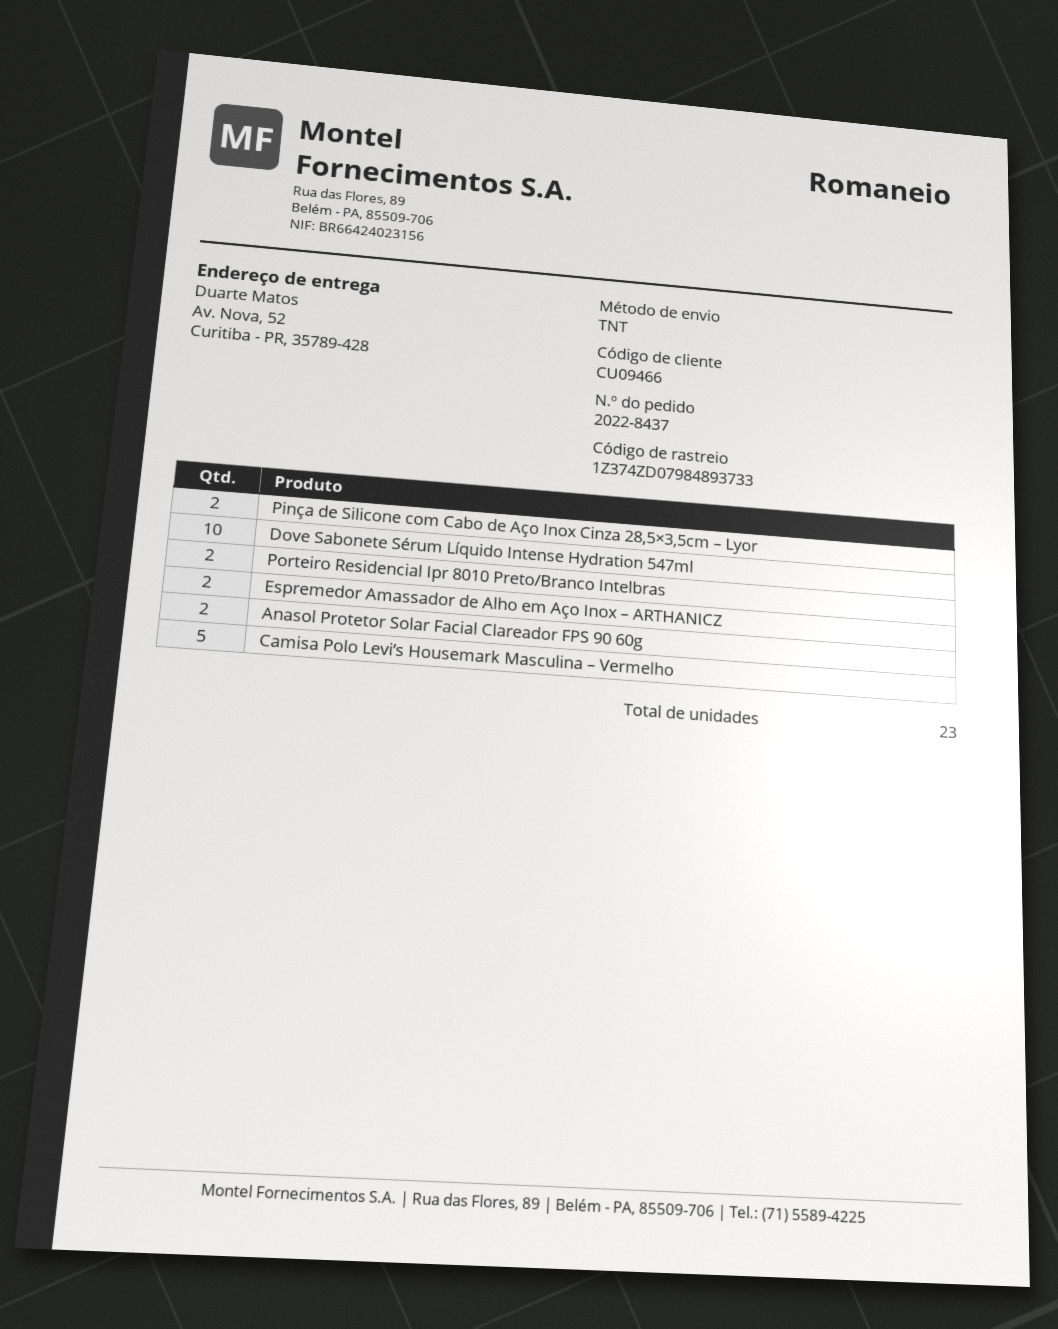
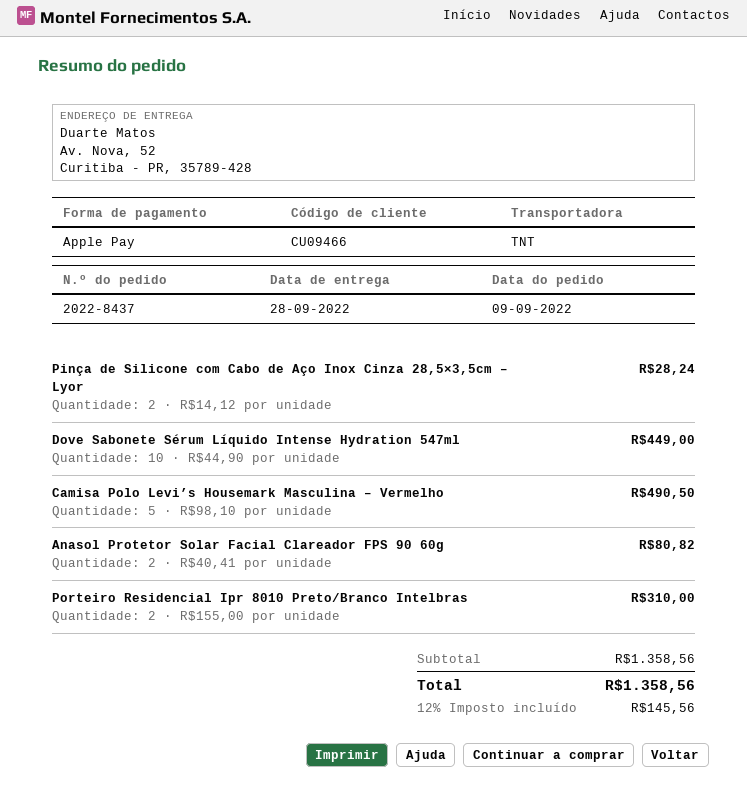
Espremedor Amassador de Alho em Aço Inox – ARTHANICZ: 2 -> none

